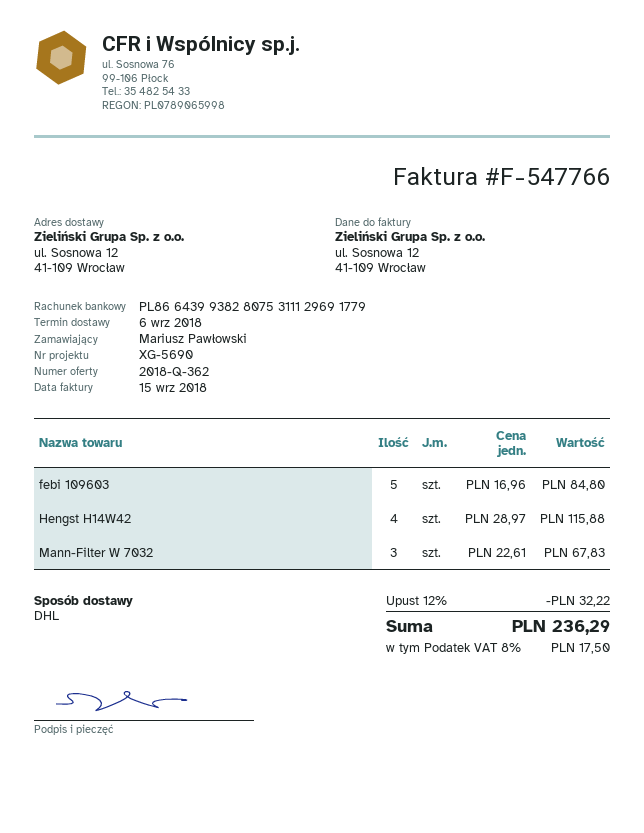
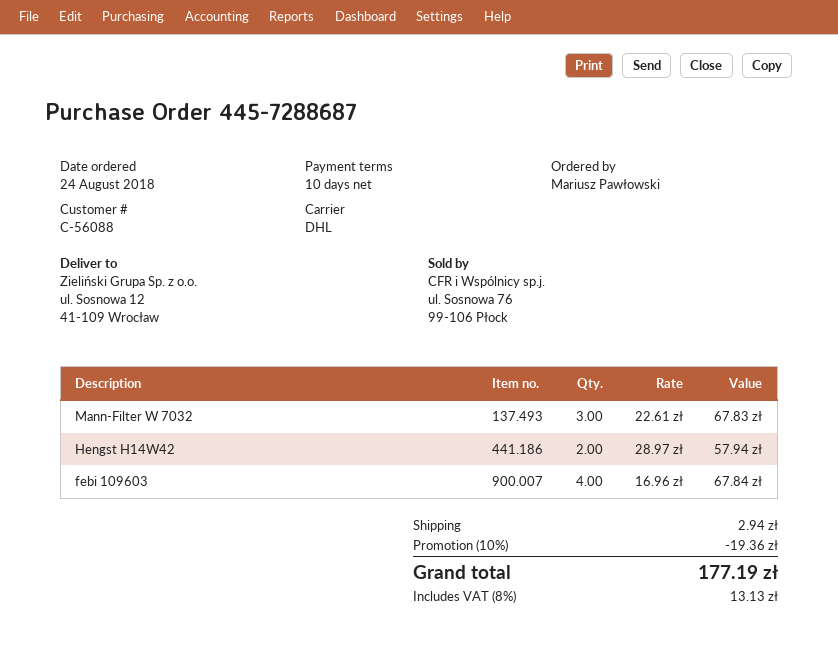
febi 109603: 5 x 16.96 = 84.80 -> 4 x 16.96 = 67.84
Hengst H14W42: 4 x 28.97 = 115.88 -> 2 x 28.97 = 57.94
discount: 12% = 32.22 -> 10% = 19.36
shipping: none -> 2.94
tax: 8% = 17.50 -> 8% = 13.13
total: 236.29 -> 177.19

